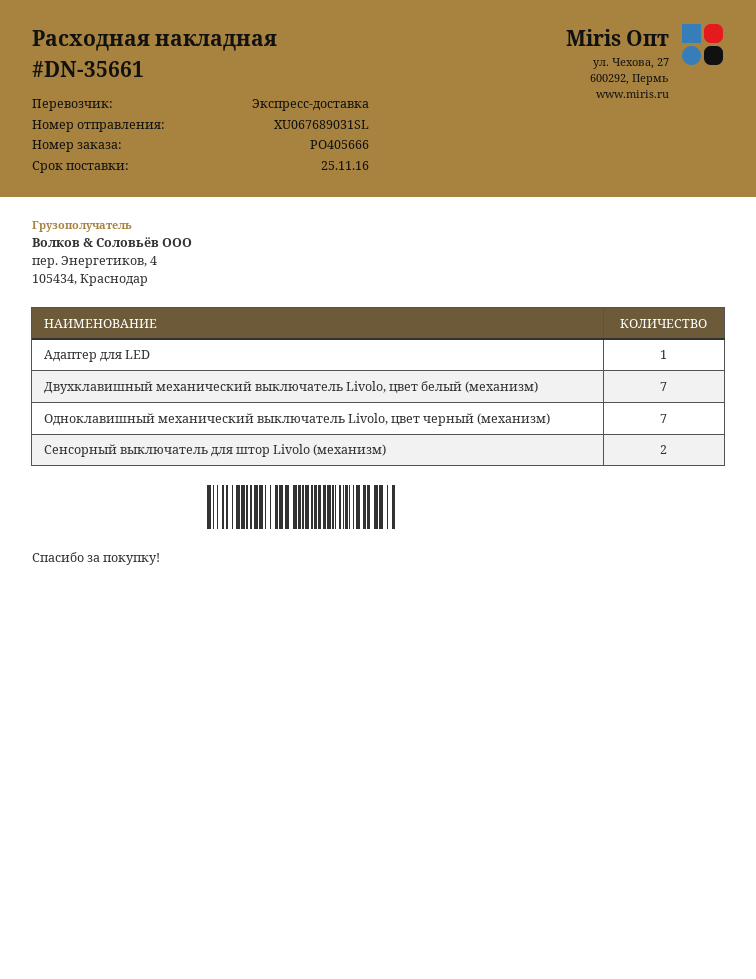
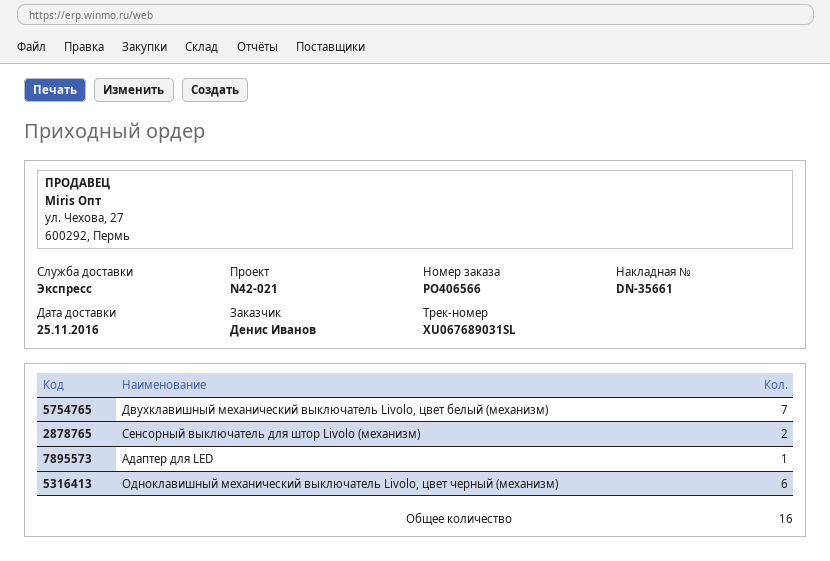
order number: PO405666 -> PO406566
Одноклавишный механический выключатель Livolo, цвет черный (механизм): 7 -> 6

